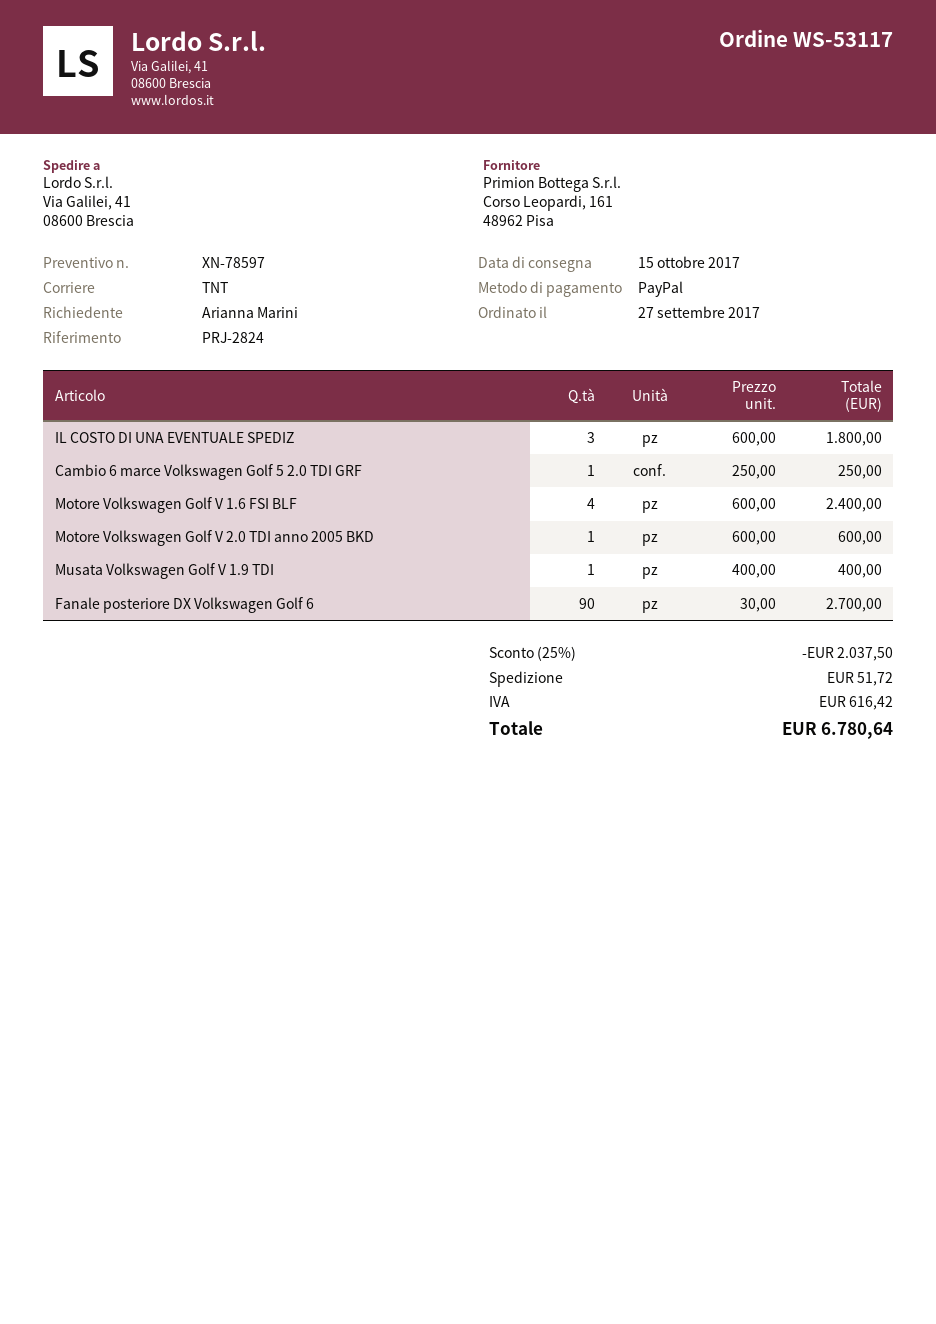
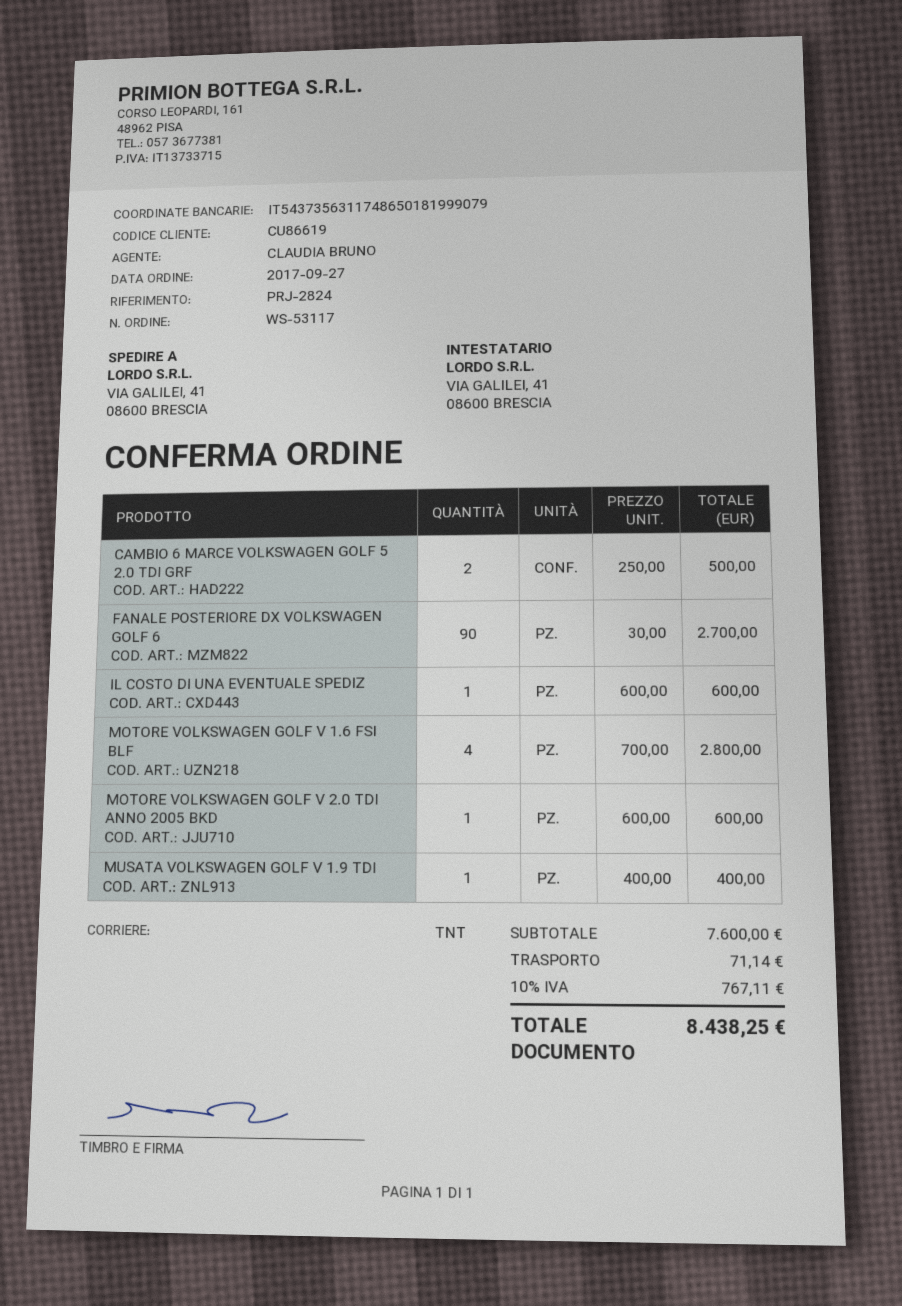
IL COSTO DI UNA EVENTUALE SPEDIZ: 3 x 600.00 = 1800.00 -> 1 x 600.00 = 600.00
Cambio 6 marce Volkswagen Golf 5 2.0 TDI GRF: 1 x 250.00 = 250.00 -> 2 x 250.00 = 500.00
Motore Volkswagen Golf V 1.6 FSI BLF: 4 x 600.00 = 2400.00 -> 4 x 700.00 = 2800.00
discount: 25% = 2037.50 -> none
shipping: 51.72 -> 71.14
tax: 616.42 -> 767.11
total: 6780.64 -> 8438.25

